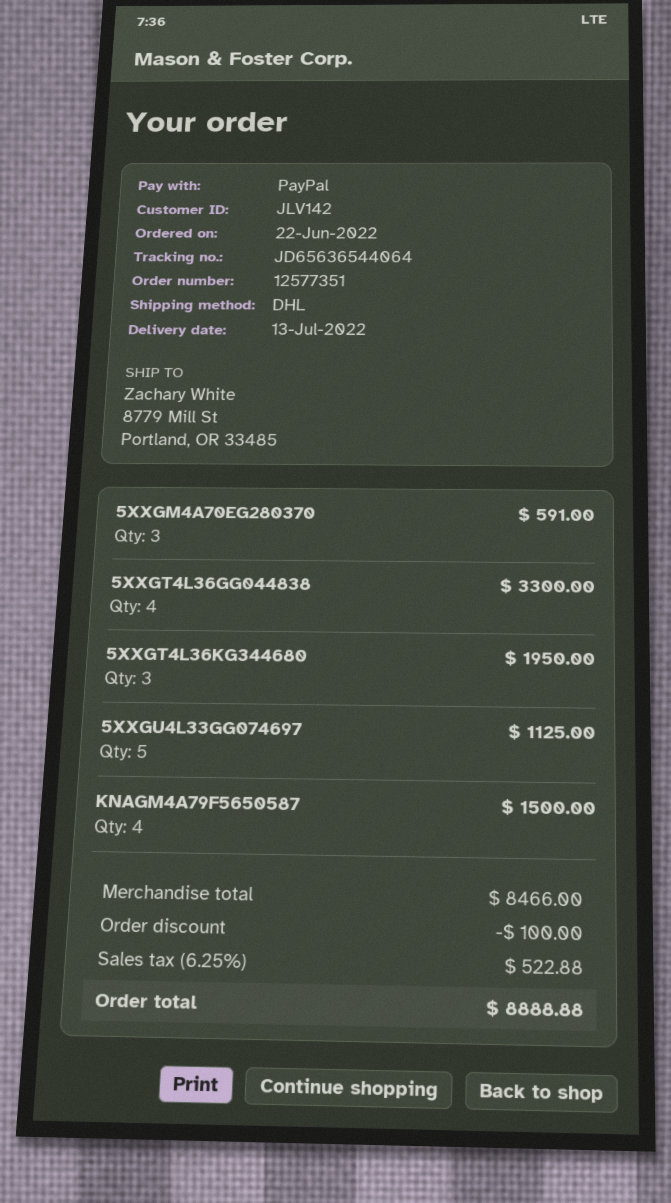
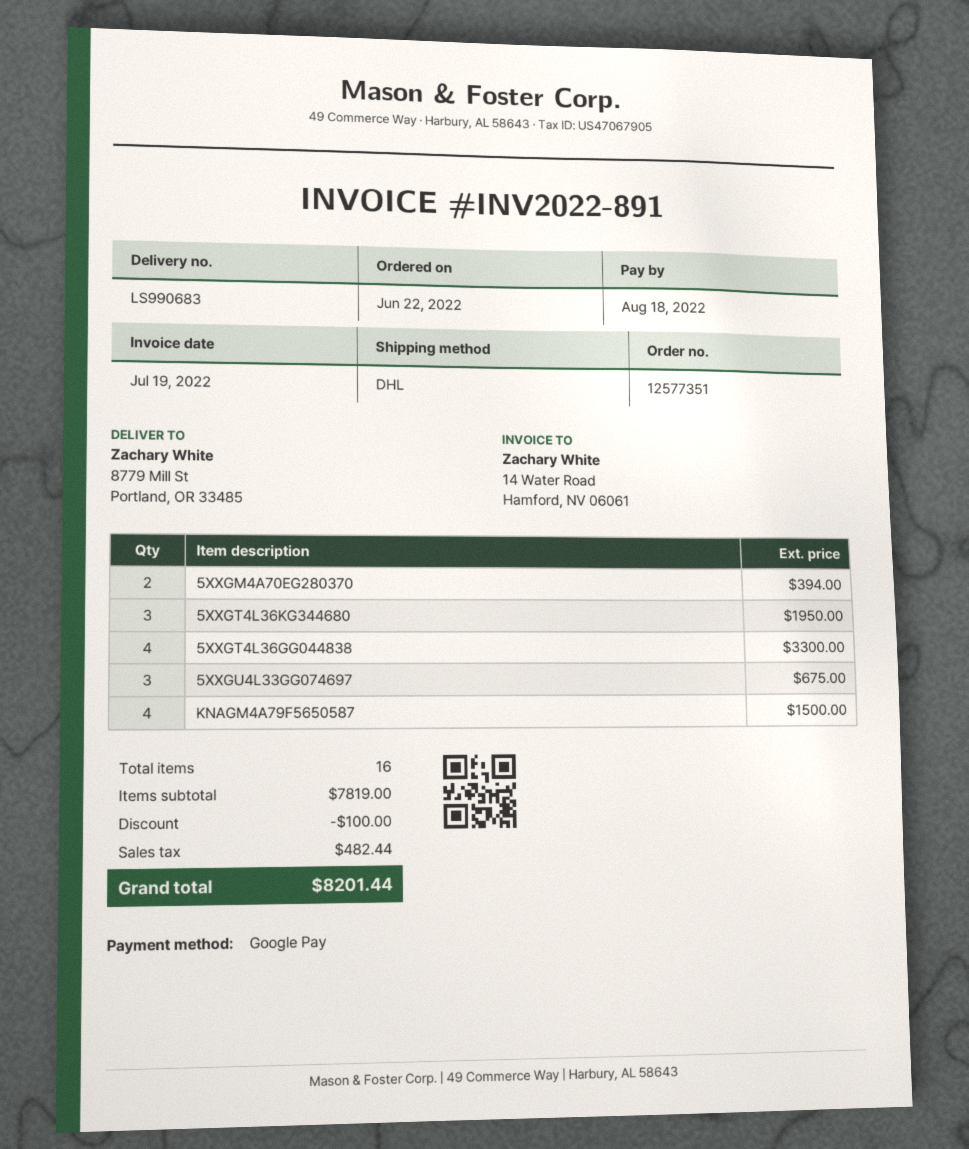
payment method: PayPal -> Google Pay
5XXGM4A70EG280370: 3 for 591.00 -> 2 for 394.00
5XXGU4L33GG074697: 5 for 1125.00 -> 3 for 675.00
subtotal: 8466.00 -> 7819.00
tax: 522.88 -> 482.44
total: 8888.88 -> 8201.44

